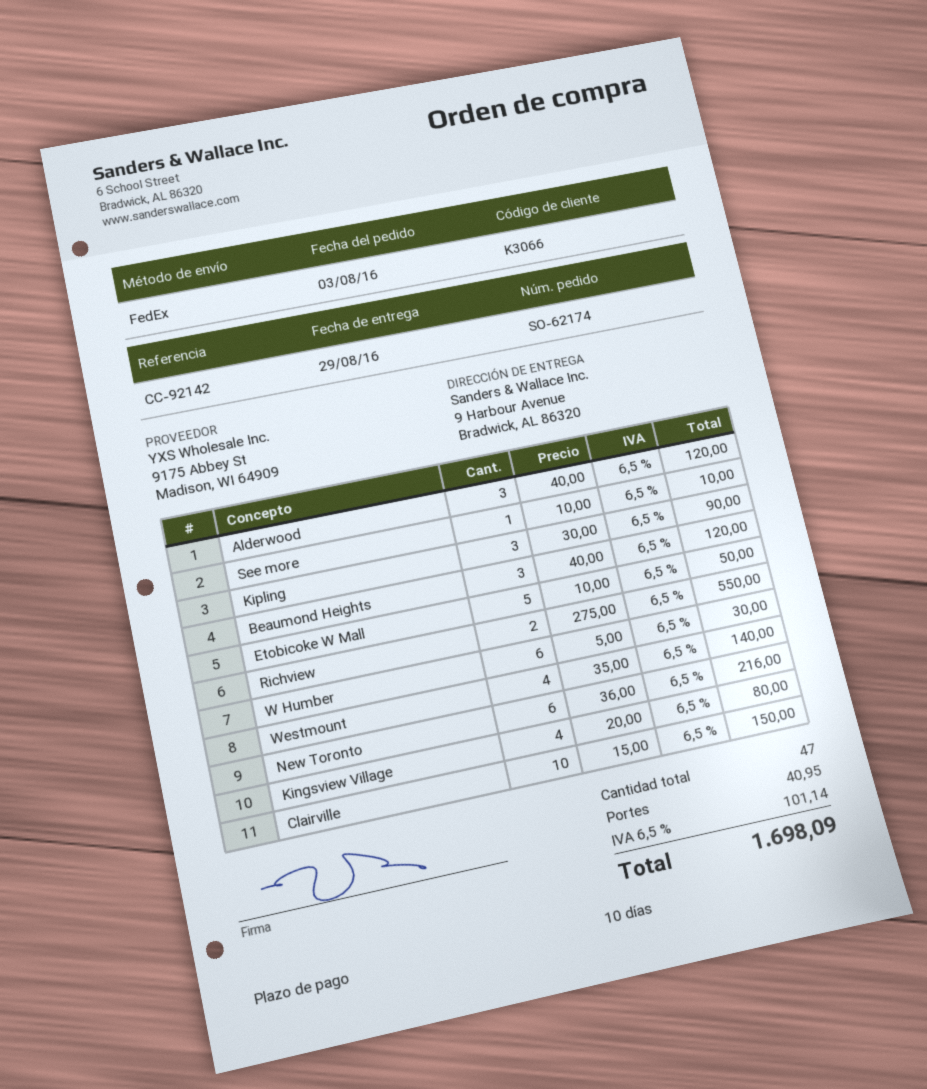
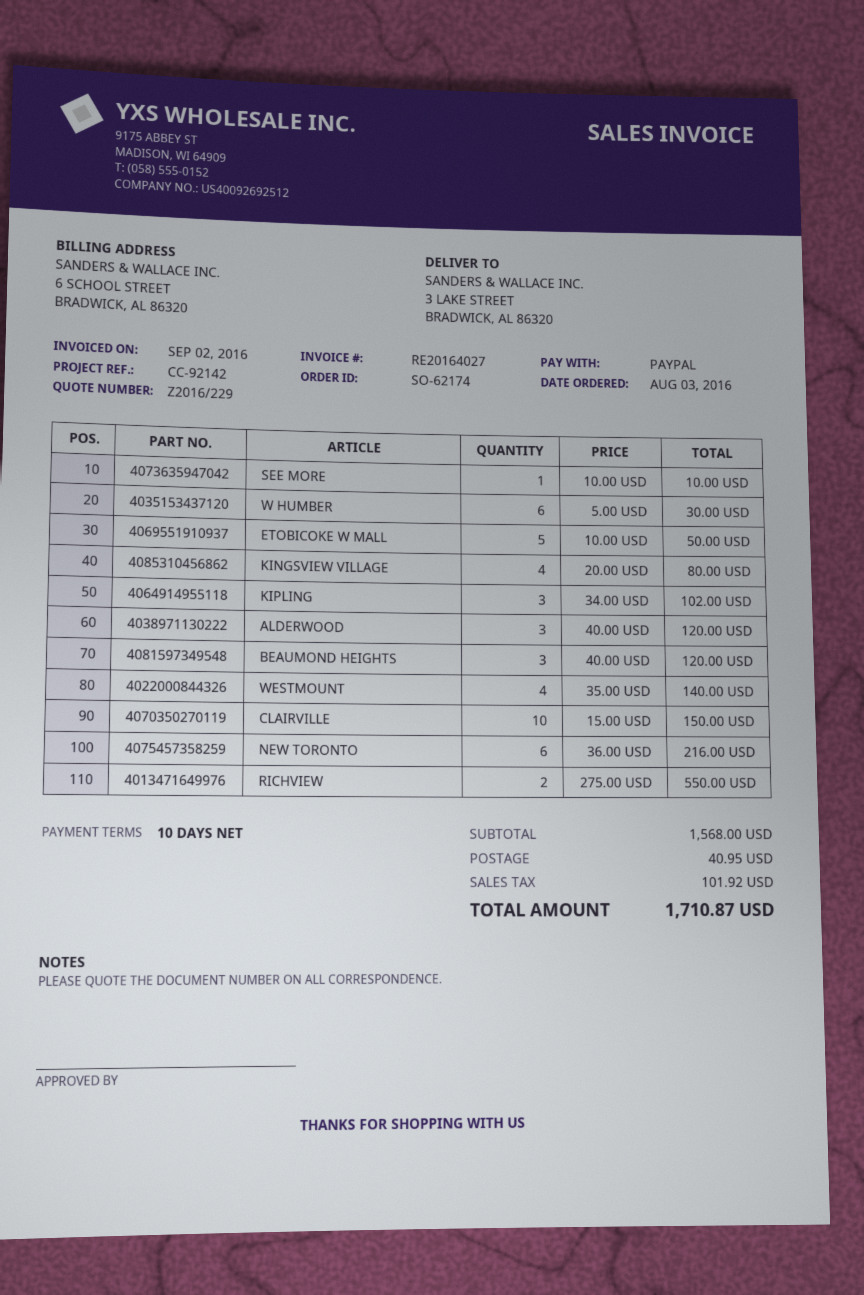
ship to: 9 Harbour Avenue, Bradwick, AL 86320 -> 3 LAKE STREET, BRADWICK, AL 86320
Kipling: 3 x 30.00 = 90.00 -> 3 x 34.00 = 102.00
tax: 101.14 -> 101.92
total: 1698.09 -> 1710.87

